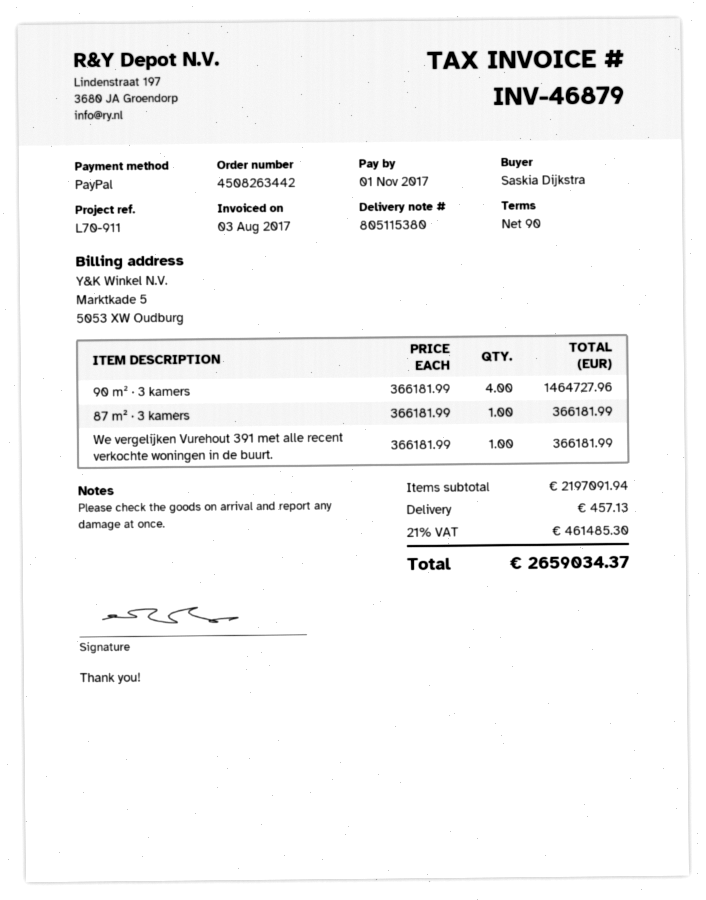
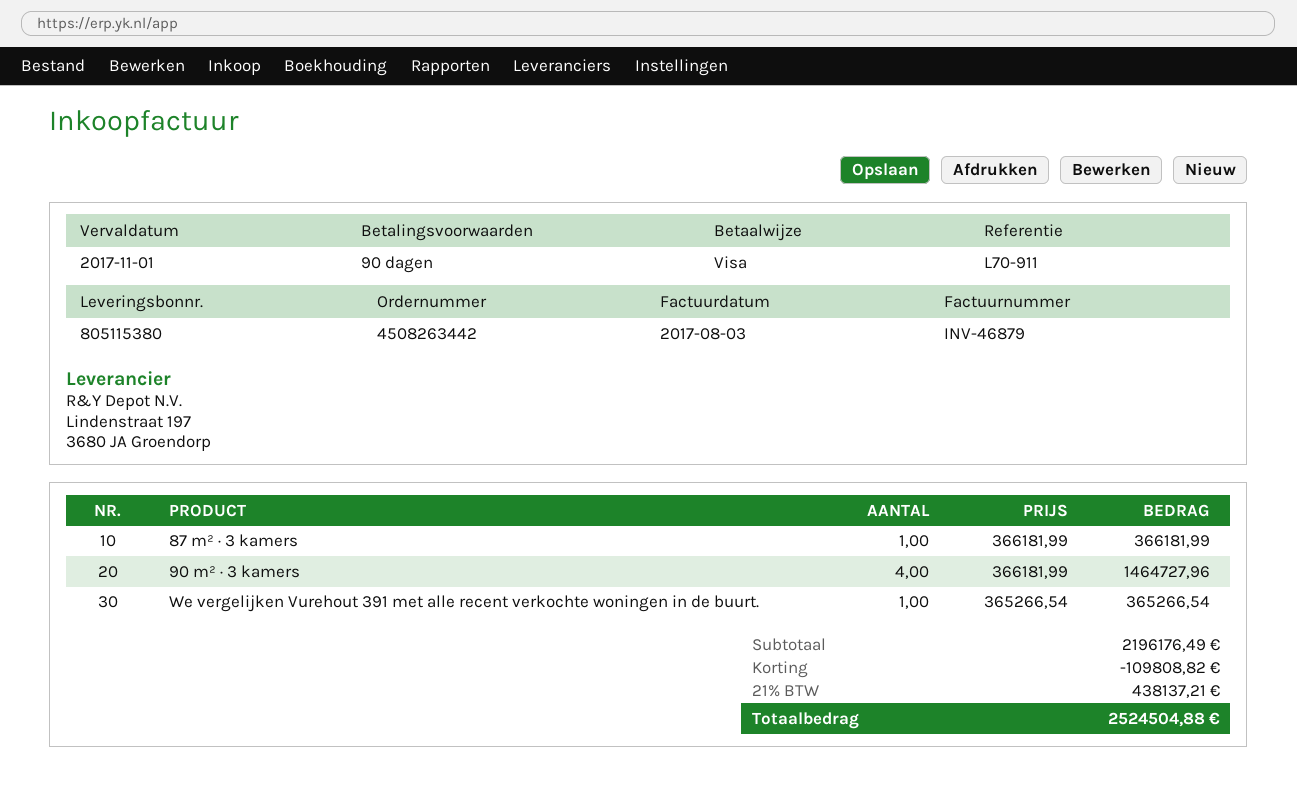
payment method: PayPal -> Visa
We vergelijken Vurehout 391 met alle recent verkochte woningen in de buurt.: 1 x 366181.99 = 366181.99 -> 1 x 365266.54 = 365266.54
subtotal: 2197091.94 -> 2196176.49
discount: none -> 109808.82
shipping: 457.13 -> none
tax: 21% = 461485.30 -> 21% = 438137.21
total: 2659034.37 -> 2524504.88

